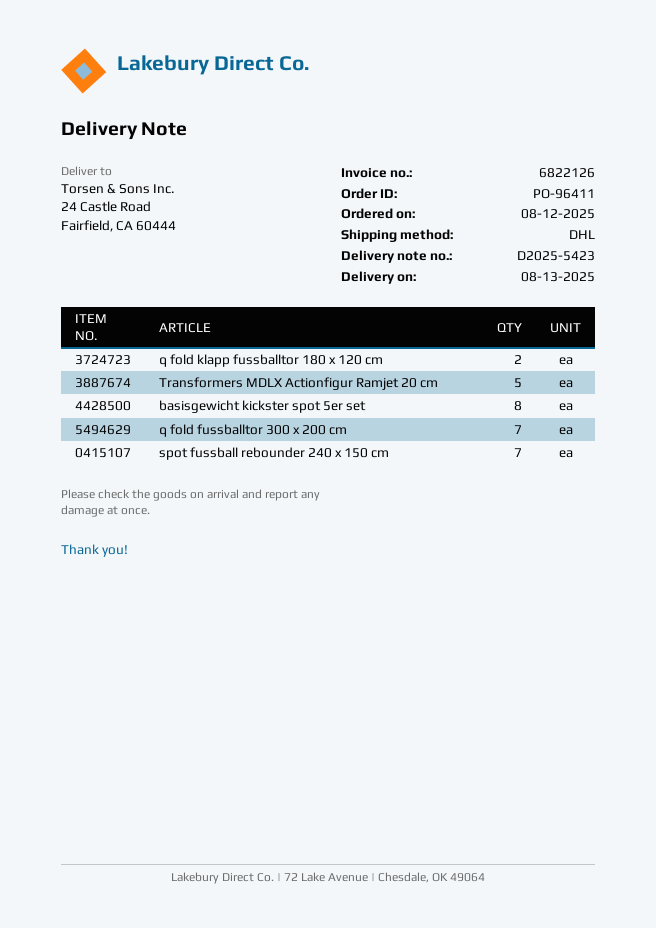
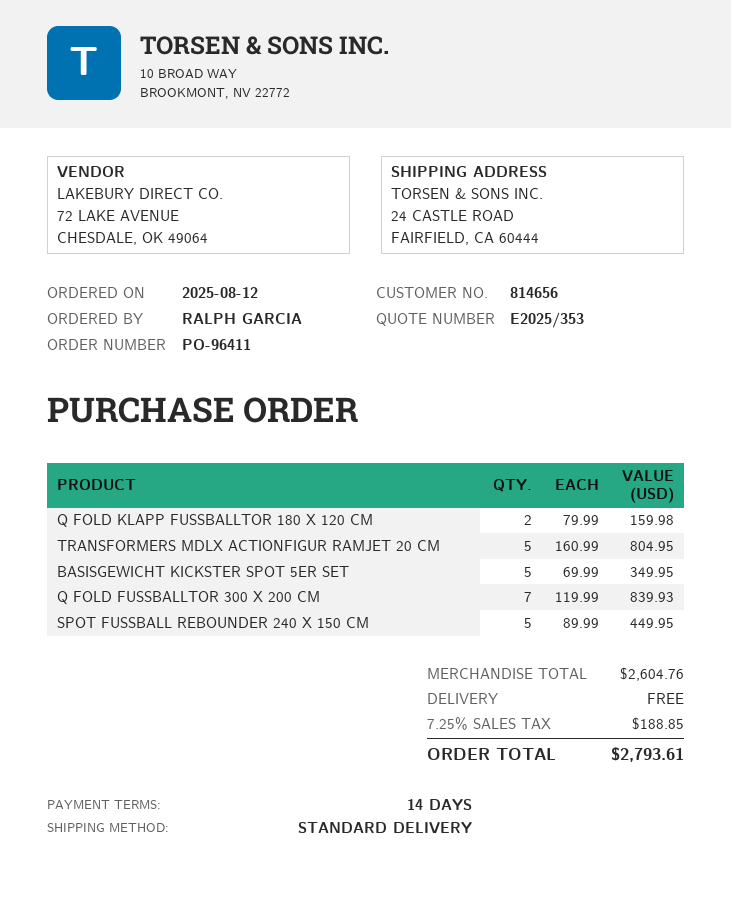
shipping method: DHL -> standard
basisgewicht kickster spot 5er set: 8 -> 5
spot fussball rebounder 240 x 150 cm: 7 -> 5

